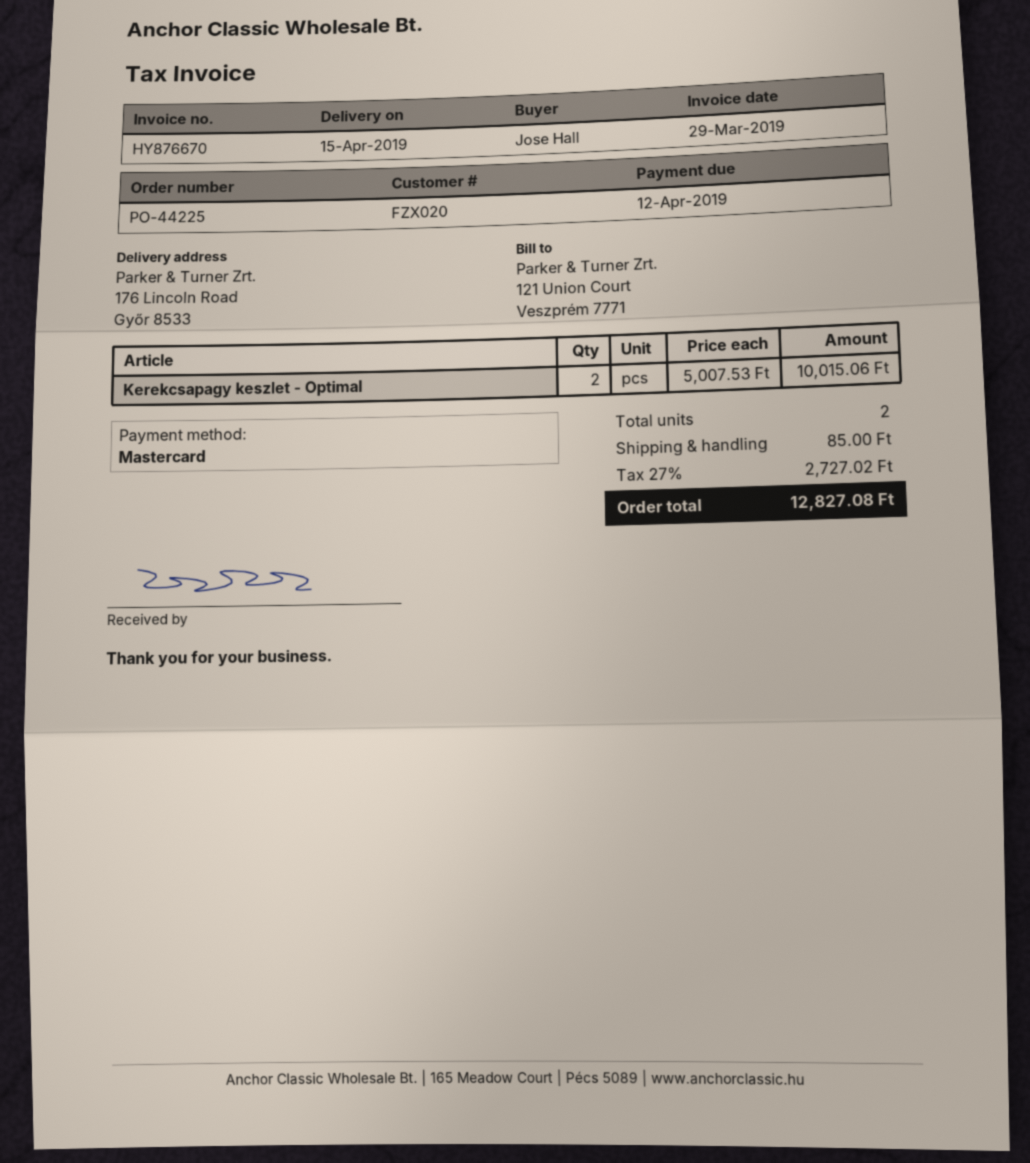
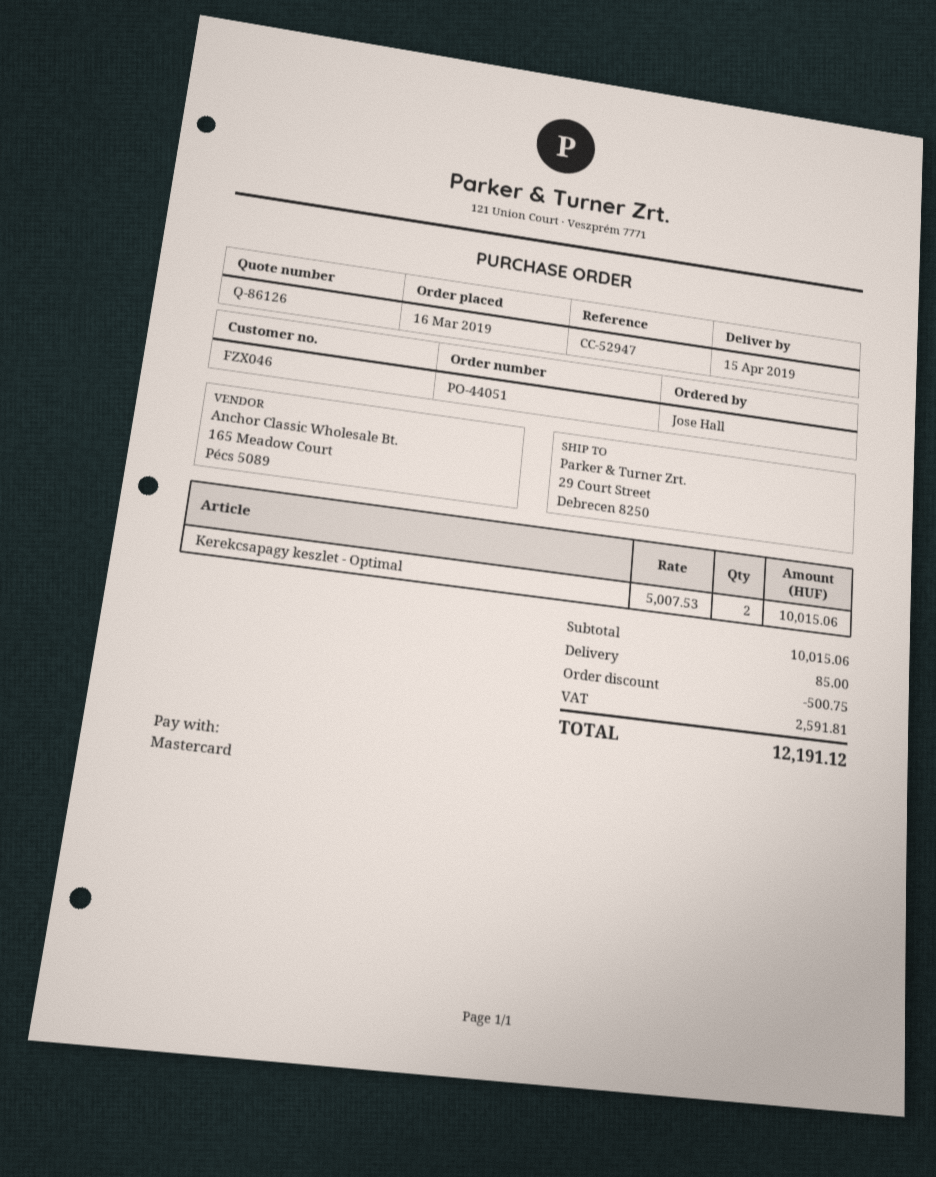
order number: PO-44225 -> PO-44051
customer number: FZX020 -> FZX046
ship to: 176 Lincoln Road, Győr 8533 -> 29 Court Street, Debrecen 8250
discount: none -> 500.75
tax: 2727.02 -> 2591.81
total: 12827.08 -> 12191.12

